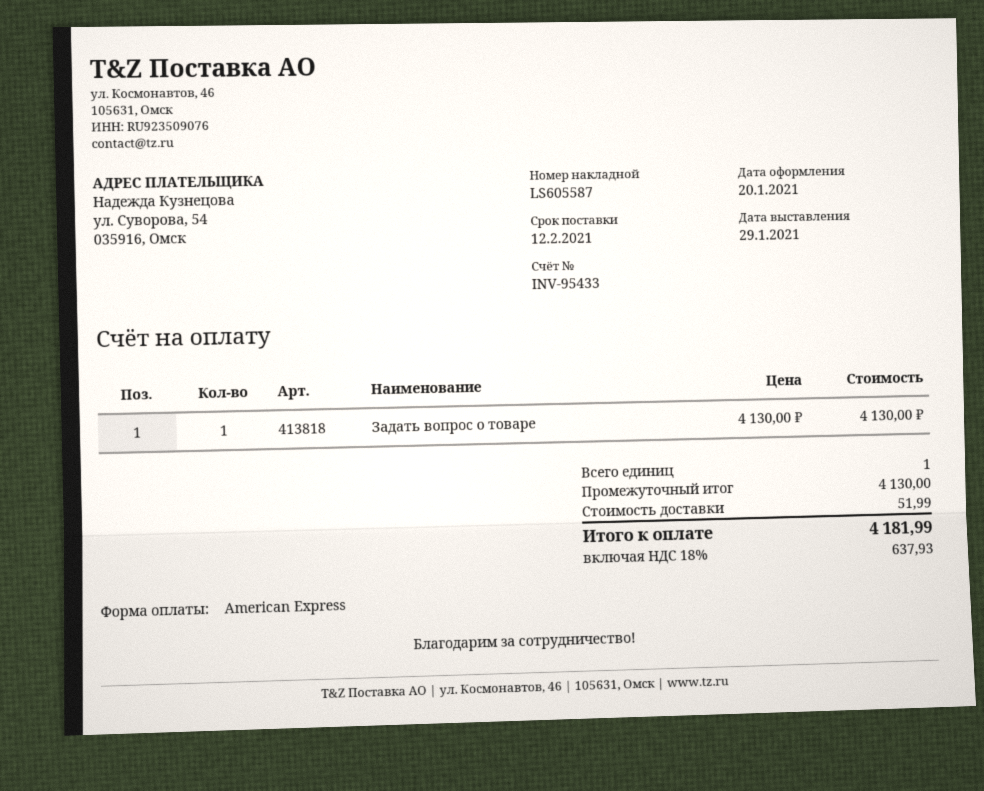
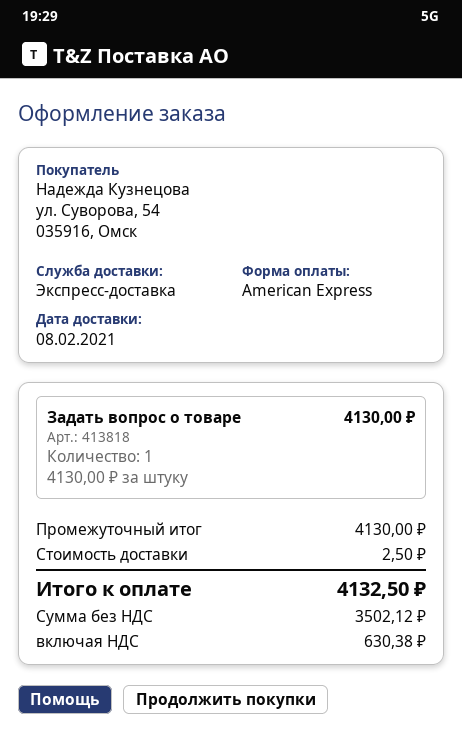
delivery date: 2021-02-12 -> 2021-02-08
shipping: 51.99 -> 2.50
tax: 637.93 -> 630.38
total: 4181.99 -> 4132.50

